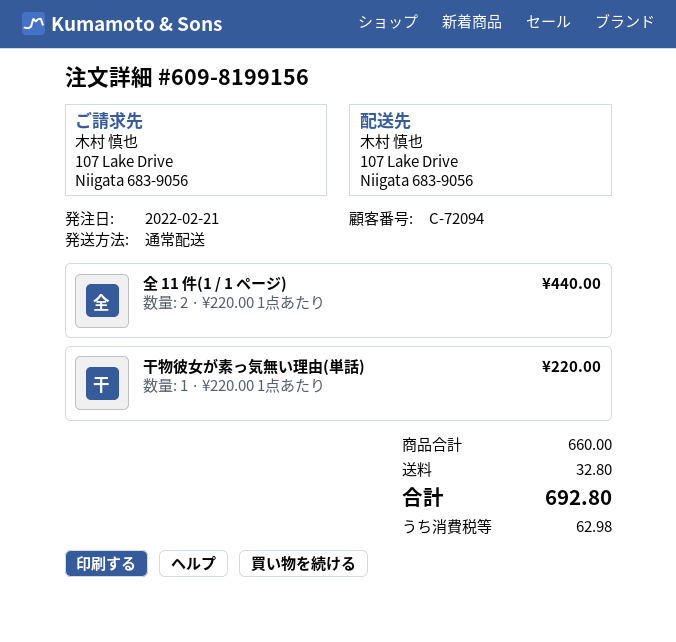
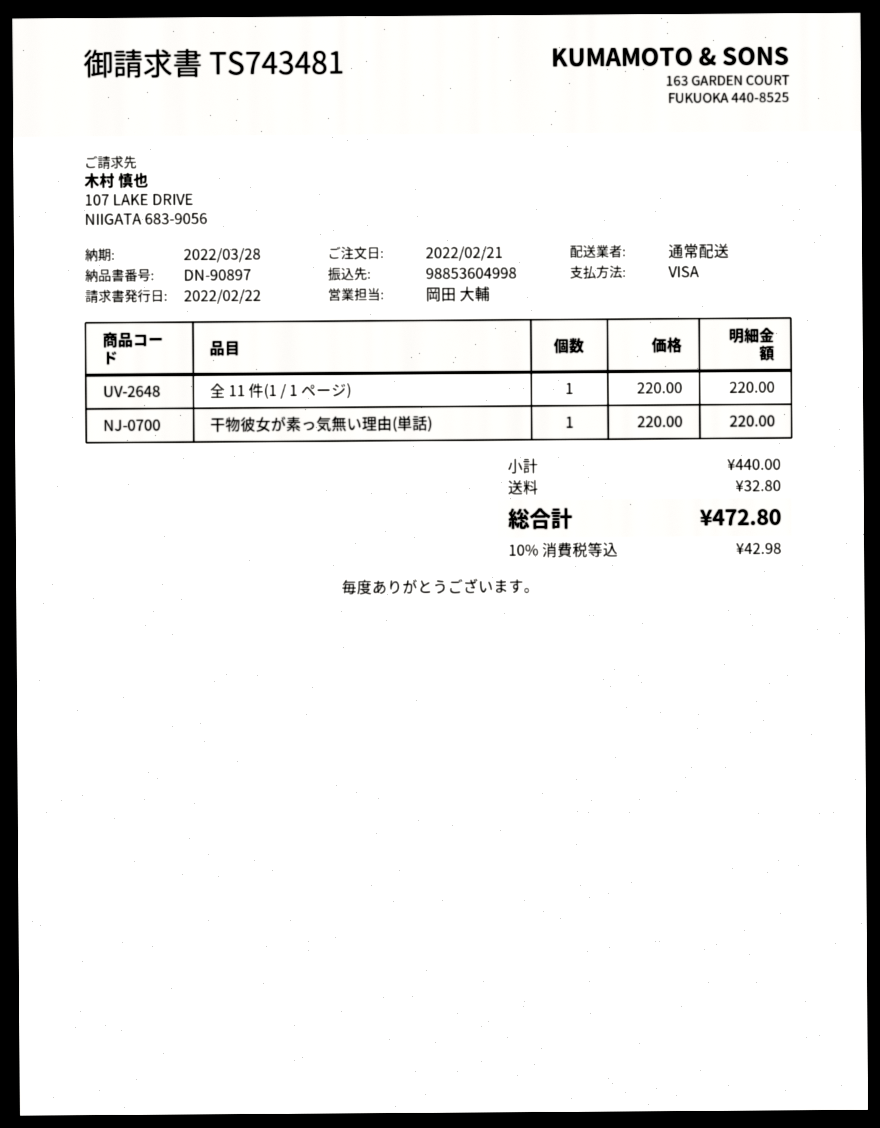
全 11 件(1 / 1 ページ): 2 x 220.00 = 440.00 -> 1 x 220.00 = 220.00
subtotal: 660.00 -> 440.00
tax: 62.98 -> 42.98
total: 692.80 -> 472.80

